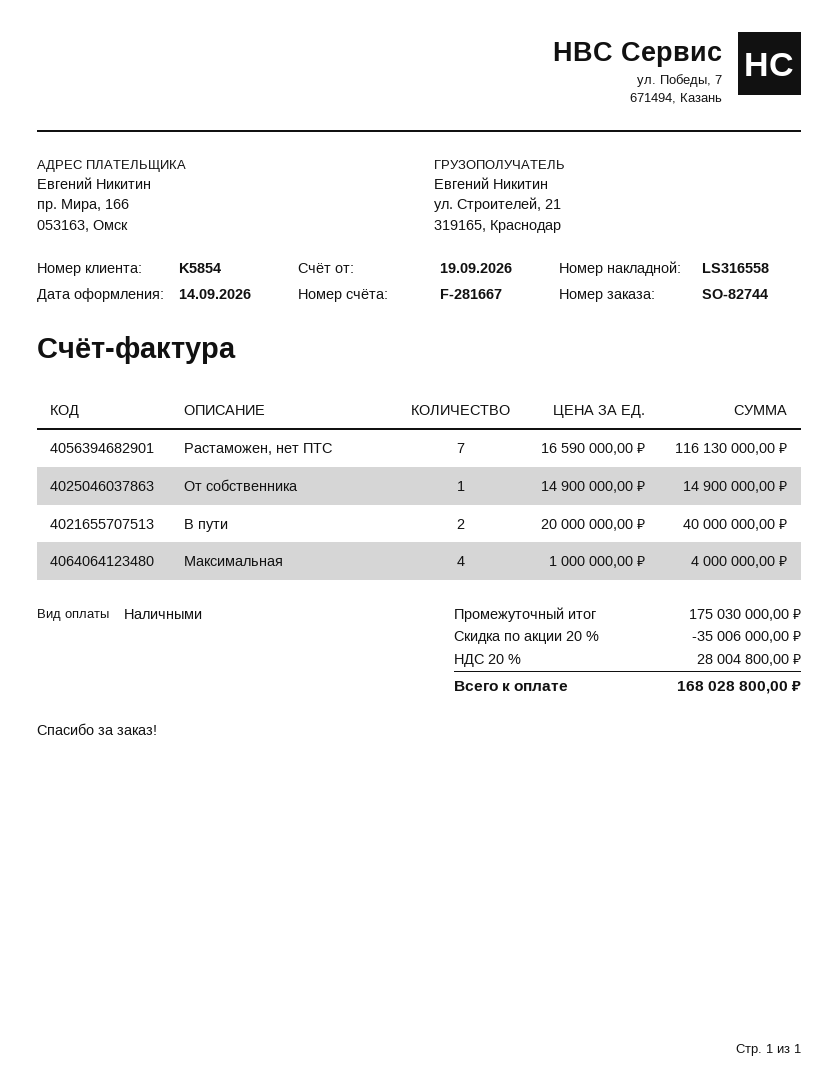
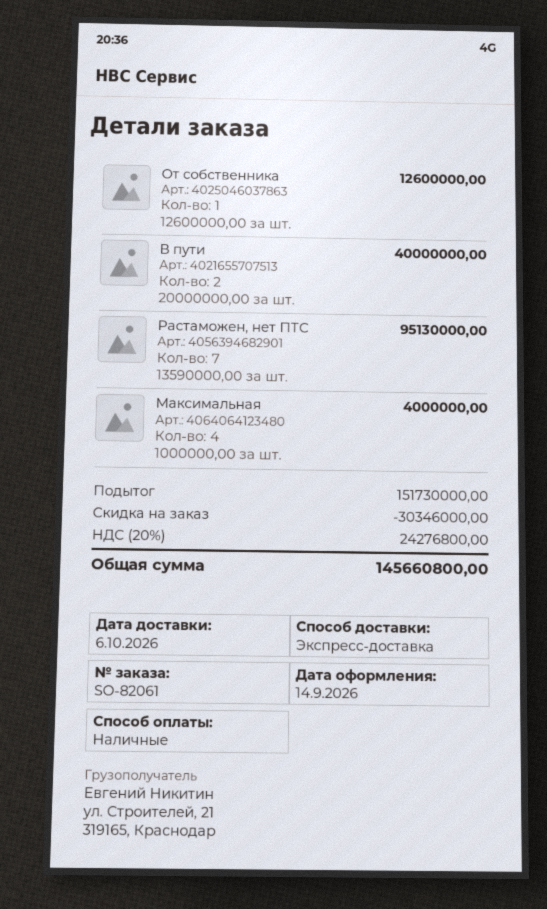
order number: SO-82744 -> SO-82061
Растаможен, нет ПТС: 7 x 16590000.00 = 116130000.00 -> 7 x 13590000.00 = 95130000.00
От собственника: 1 x 14900000.00 = 14900000.00 -> 1 x 12600000.00 = 12600000.00
subtotal: 175030000.00 -> 151730000.00
discount: 35006000.00 -> 30346000.00
tax: 20% = 28004800.00 -> 20% = 24276800.00
total: 168028800.00 -> 145660800.00

